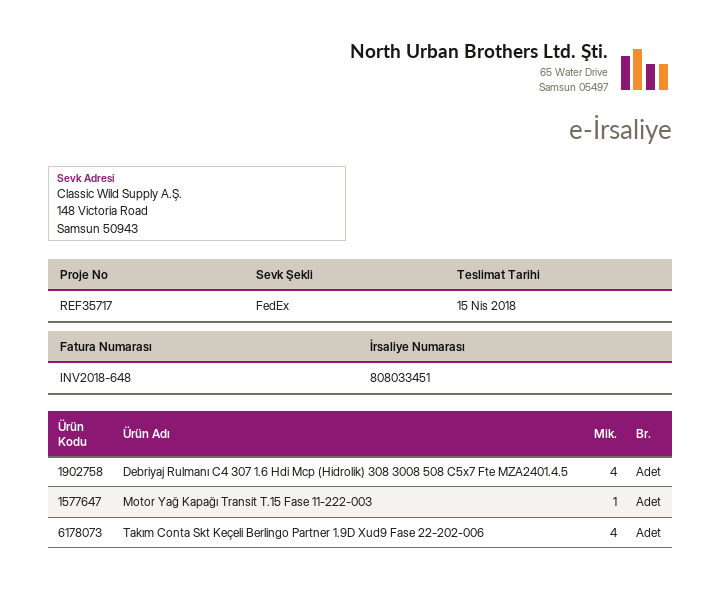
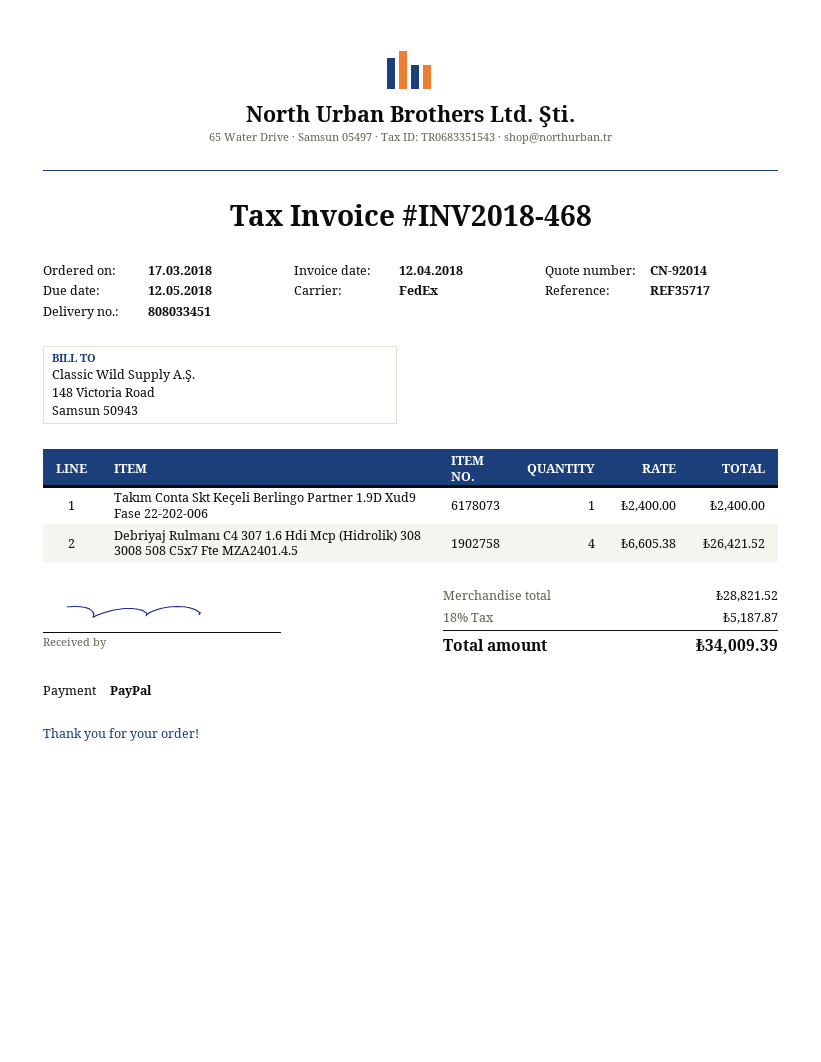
invoice number: INV2018-648 -> INV2018-468
Motor Yağ Kapağı Transit T.15 Fase 11-222-003: 1 -> none
Takım Conta Skt Keçeli Berlingo Partner 1.9D Xud9 Fase 22-202-006: 4 -> 1

